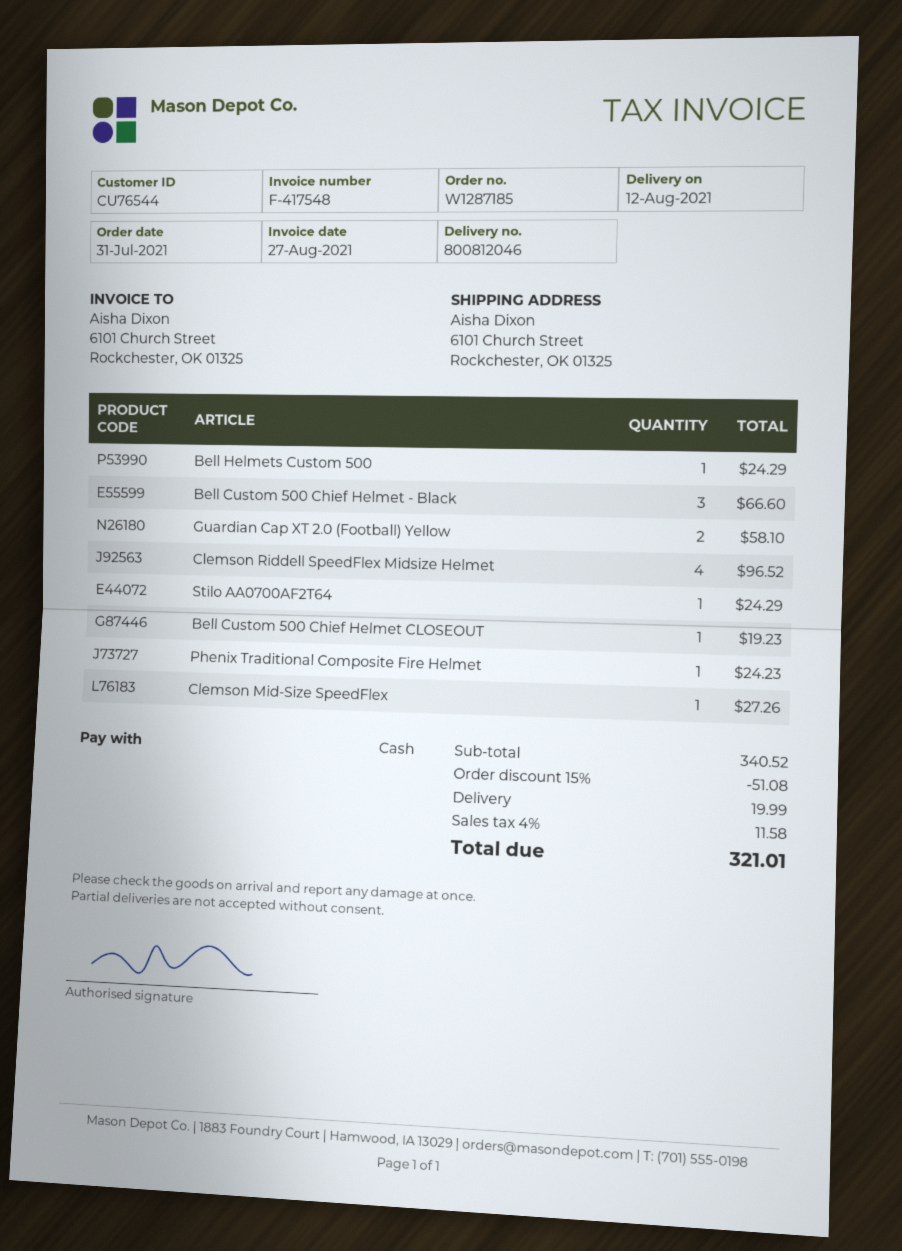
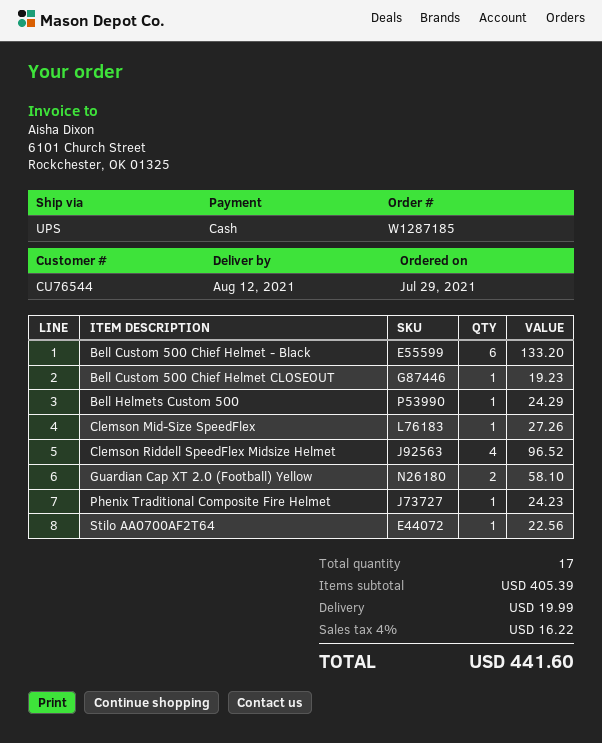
order date: 2021-07-31 -> 2021-07-29
Bell Custom 500 Chief Helmet - Black: 3 for 66.60 -> 6 for 133.20
Stilo AA0700AF2T64: 1 for 24.29 -> 1 for 22.56
subtotal: 340.52 -> 405.39
discount: 15% = 51.08 -> none
tax: 4% = 11.58 -> 4% = 16.22
total: 321.01 -> 441.60

